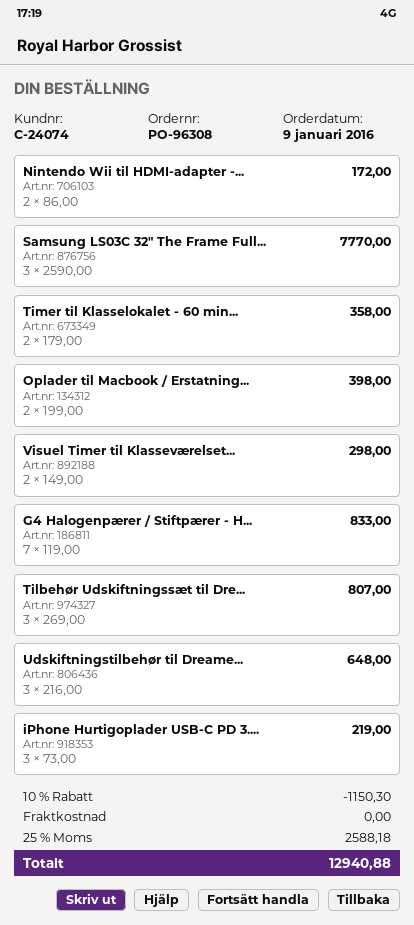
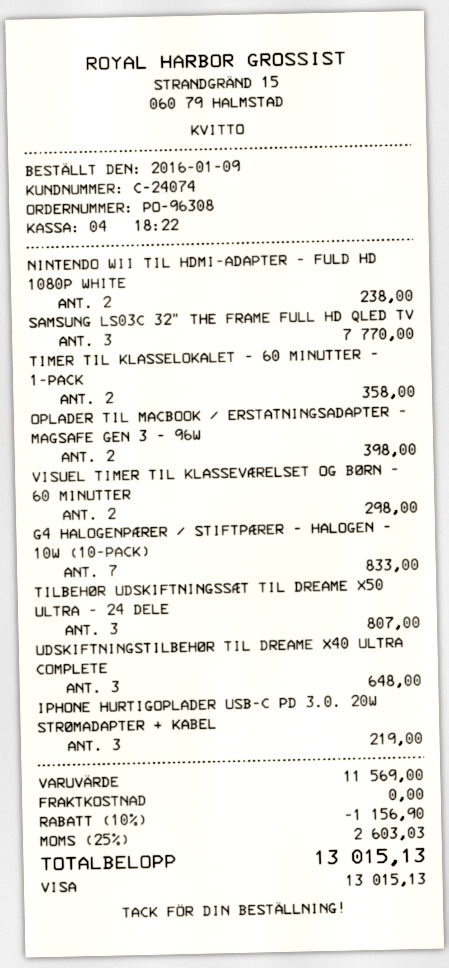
Nintendo Wii til HDMI-adapter -...: 2 for 172.00 -> 2 for 238.00
discount: 10% = 1150.30 -> 10% = 1156.90
tax: 25% = 2588.18 -> 25% = 2603.03
total: 12940.88 -> 13015.13

